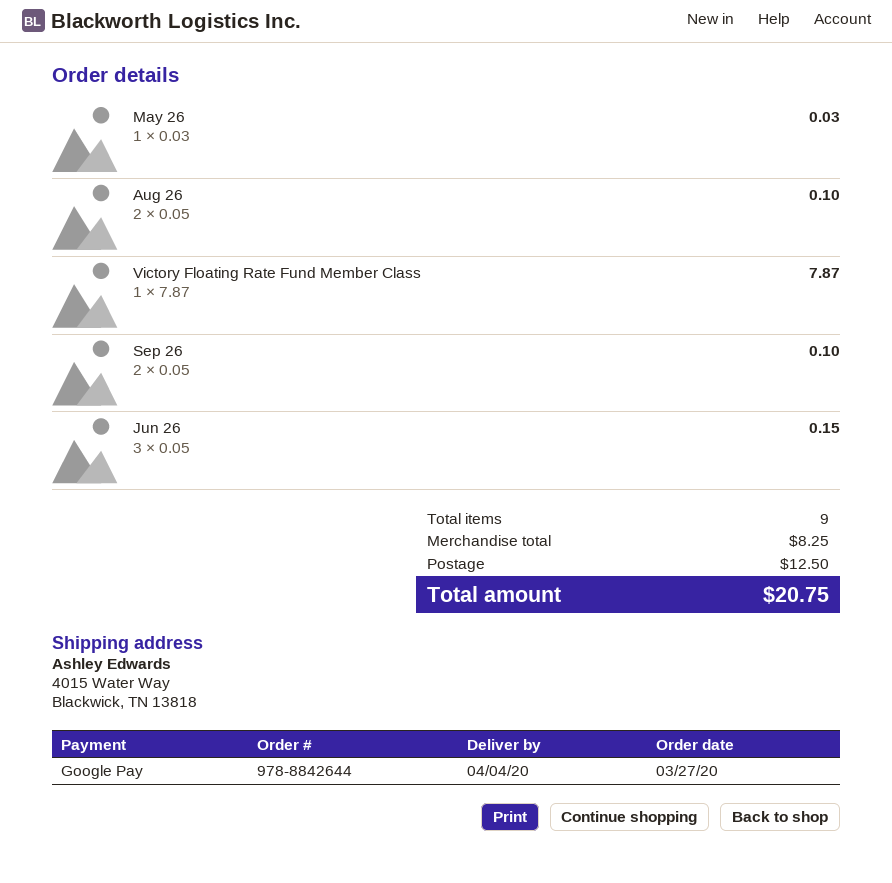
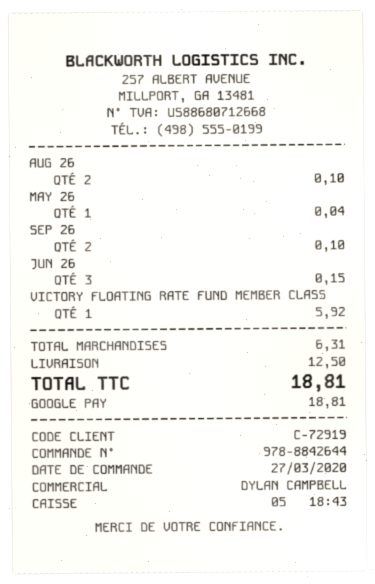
May 26: 1 for 0.03 -> 1 for 0.04
Victory Floating Rate Fund Member Class: 1 for 7.87 -> 1 for 5.92
subtotal: 8.25 -> 6.31
total: 20.75 -> 18.81

